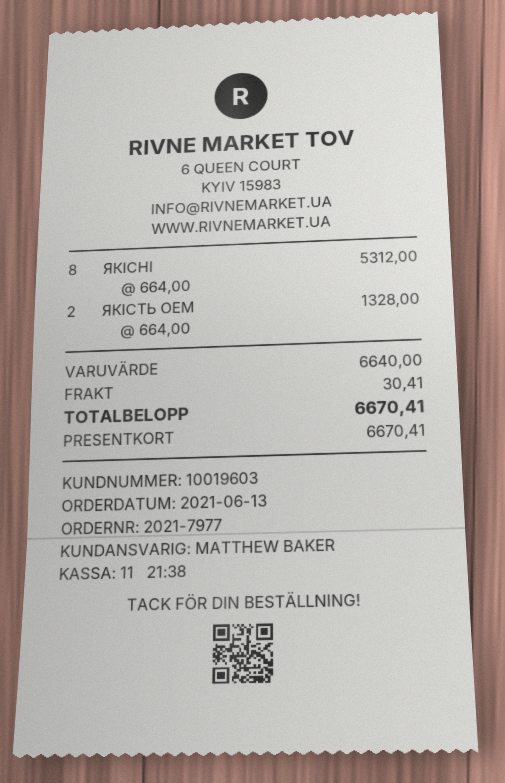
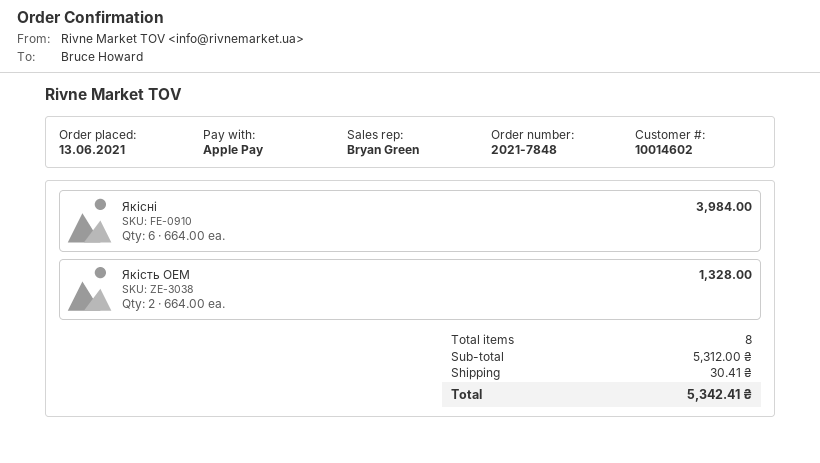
order number: 2021-7977 -> 2021-7848
customer number: 10019603 -> 10014602
sales rep: MATTHEW BAKER -> Bryan Green
payment method: gift card -> Apple Pay
ЯКІСНІ: 8 x 664.00 = 5312.00 -> 6 x 664.00 = 3984.00
subtotal: 6640.00 -> 5312.00
total: 6670.41 -> 5342.41

